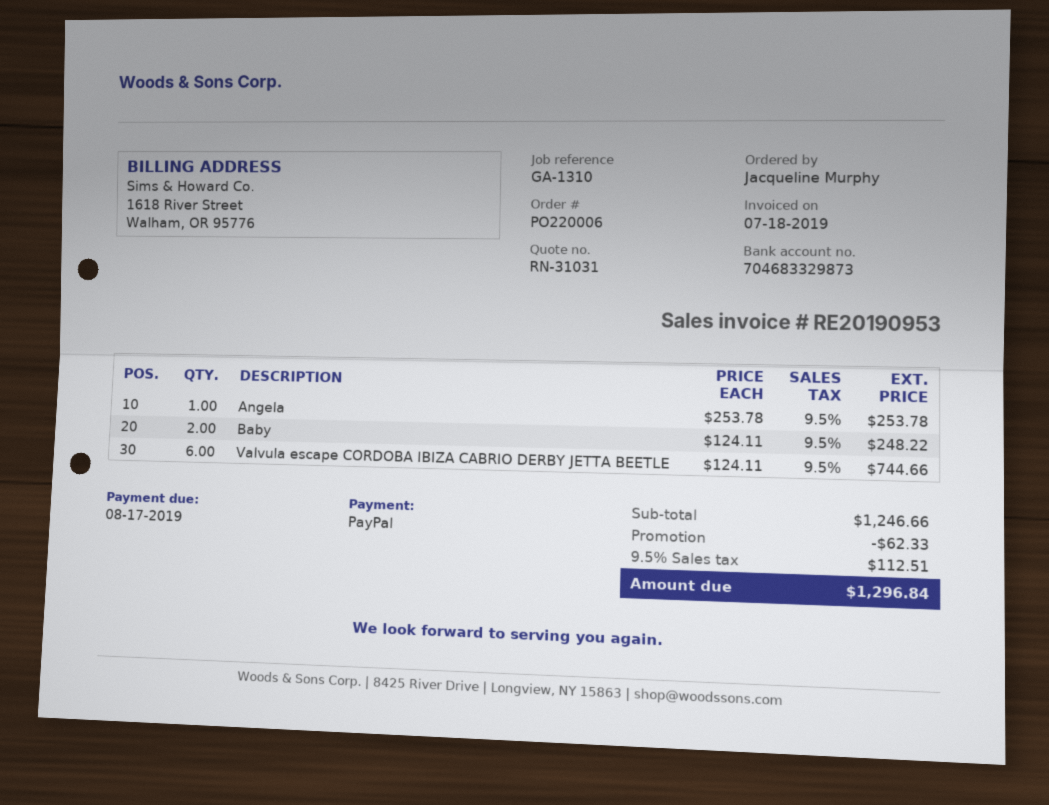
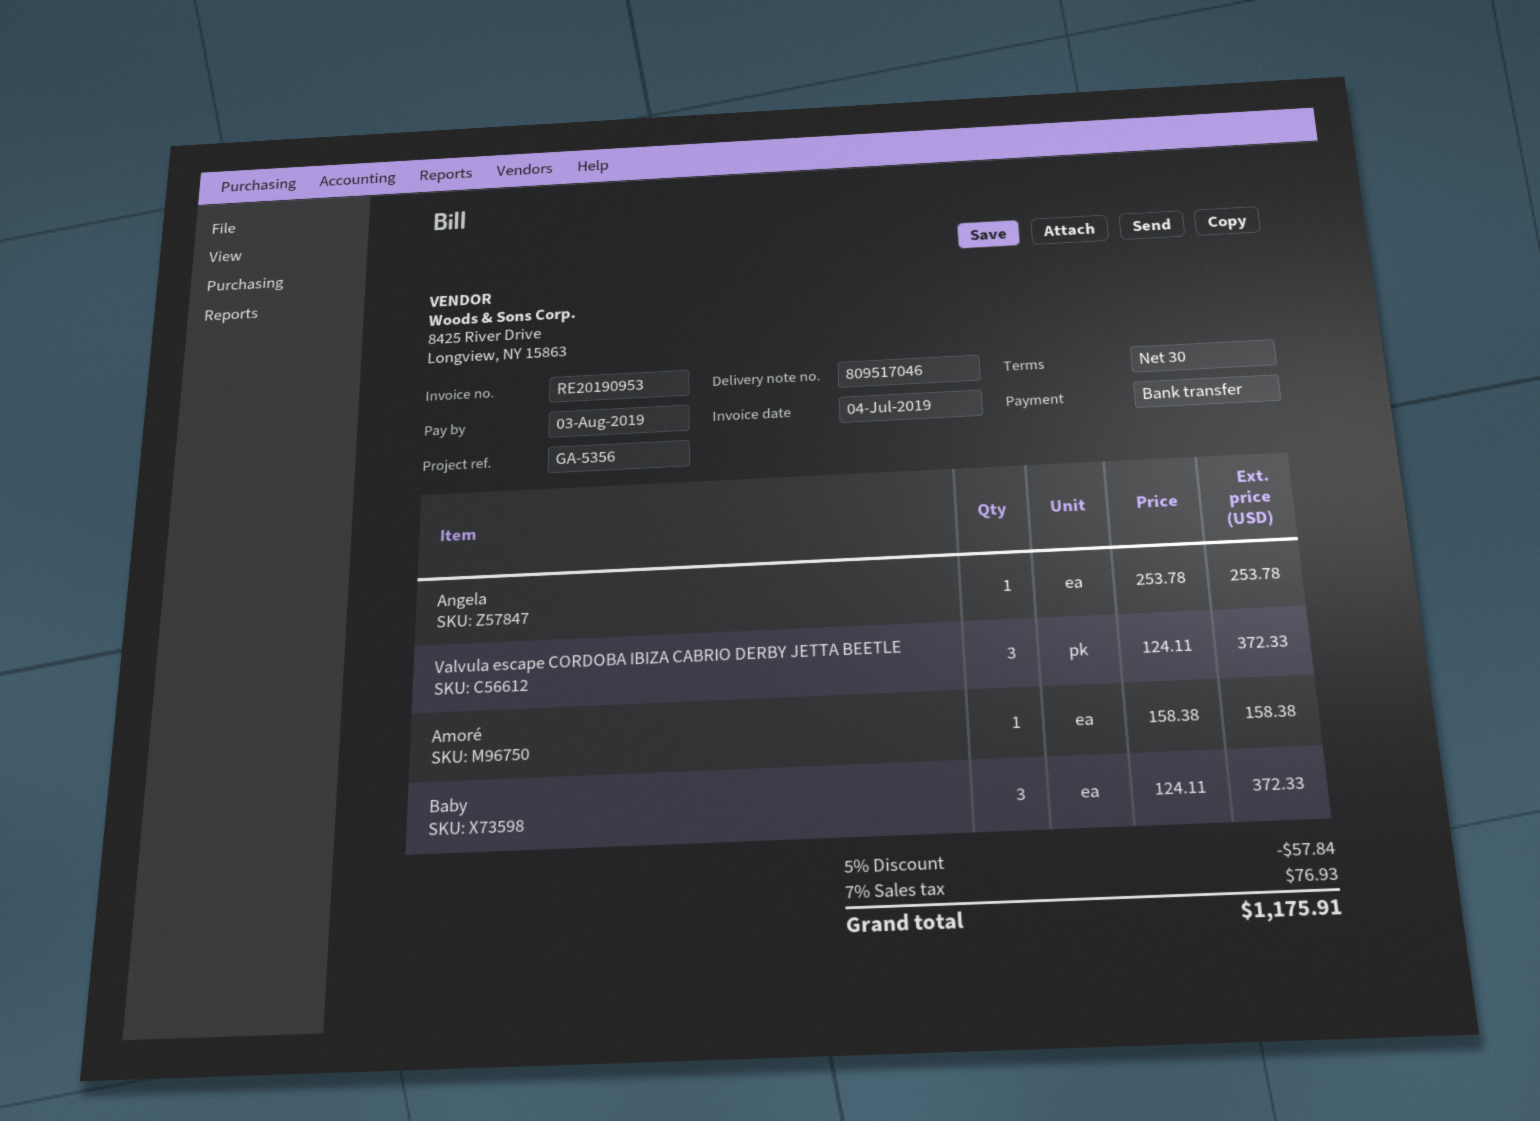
invoice date: 2019-07-18 -> 2019-07-04
due date: 2019-08-17 -> 2019-08-03
reference: GA-1310 -> GA-5356
payment method: PayPal -> bank transfer
Baby: 2 x 124.11 = 248.22 -> 3 x 124.11 = 372.33
Valvula escape CORDOBA IBIZA CABRIO DERBY JETTA BEETLE: 6 x 124.11 = 744.66 -> 3 x 124.11 = 372.33
Amoré: none -> 1 x 158.38 = 158.38
discount: 62.33 -> 57.84
tax: 9.5% = 112.51 -> 7% = 76.93
total: 1296.84 -> 1175.91

